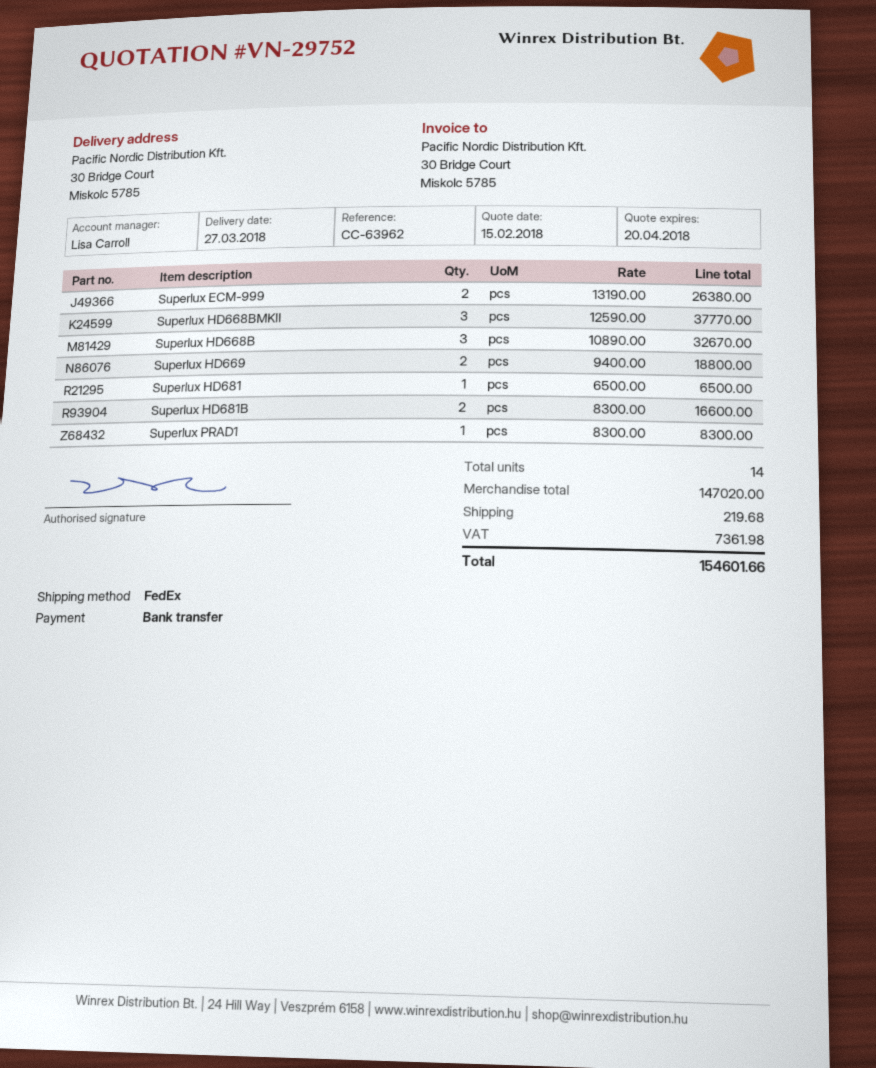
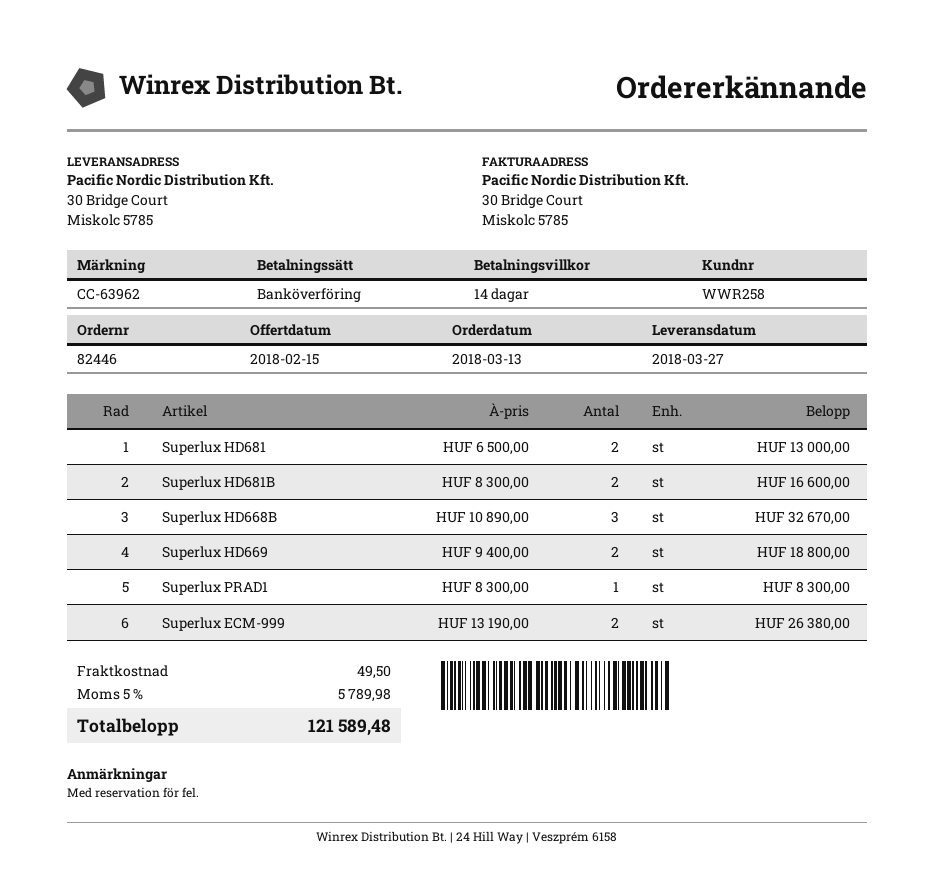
Superlux HD668BMKII: 3 x 12590.00 = 37770.00 -> none
Superlux HD681: 1 x 6500.00 = 6500.00 -> 2 x 6500.00 = 13000.00
shipping: 219.68 -> 49.50
tax: 7361.98 -> 5789.98
total: 154601.66 -> 121589.48

